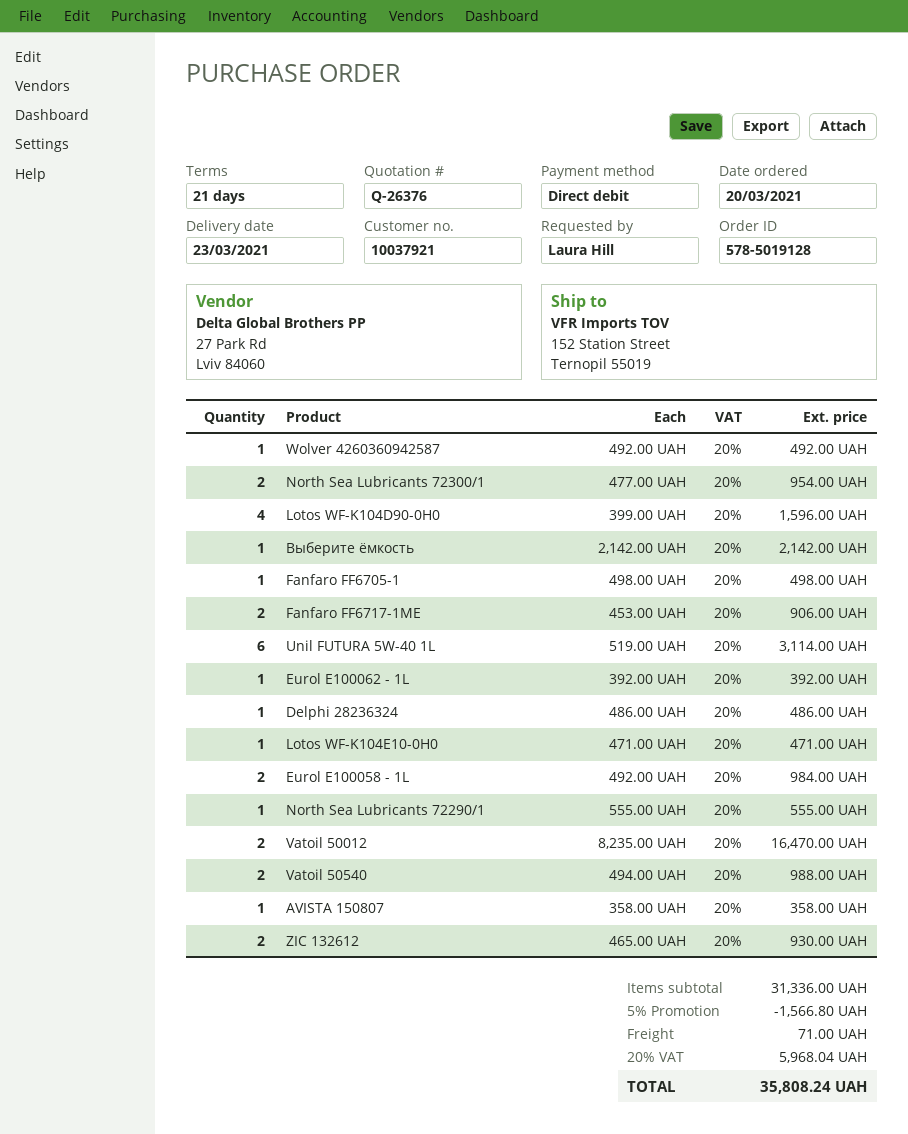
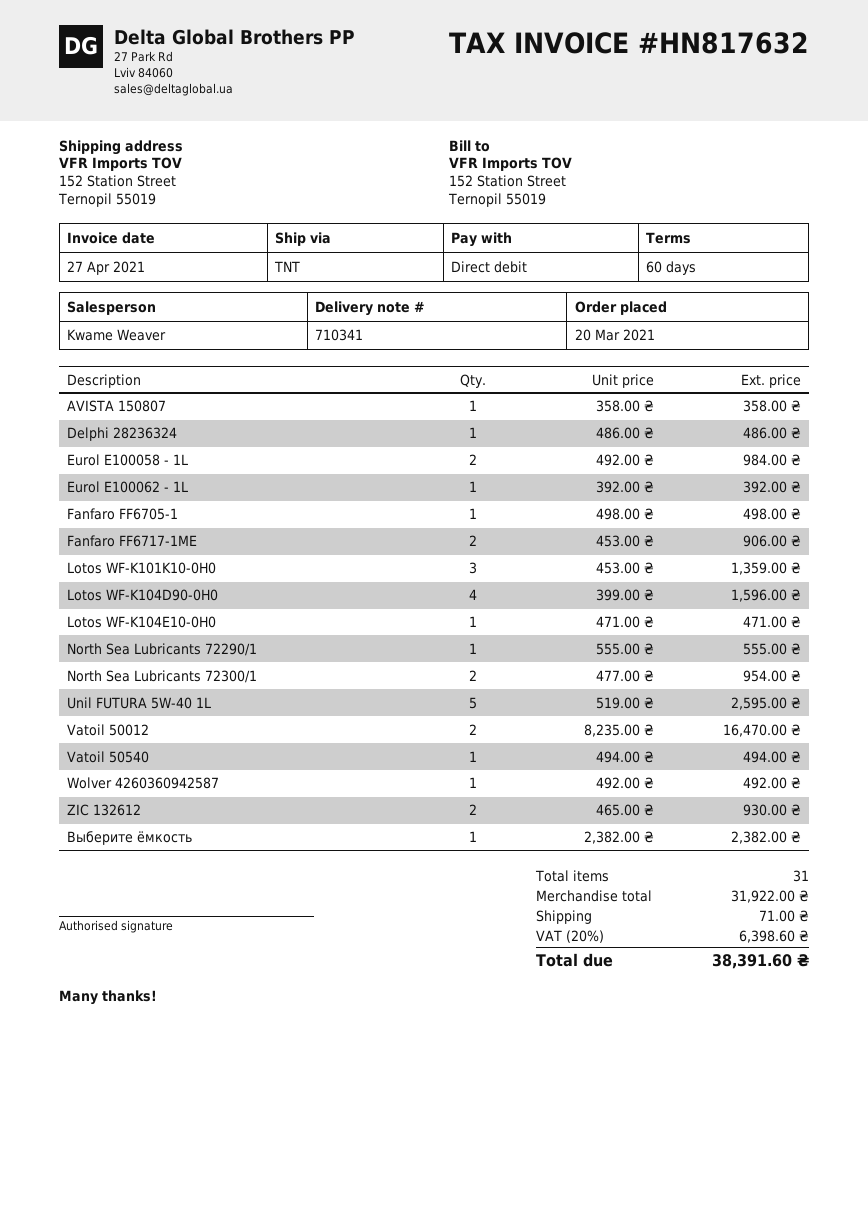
payment terms: 21 days -> 60 days
Выберите ёмкость: 1 x 2142.00 = 2142.00 -> 1 x 2382.00 = 2382.00
Unil FUTURA 5W-40 1L: 6 x 519.00 = 3114.00 -> 5 x 519.00 = 2595.00
Vatoil 50540: 2 x 494.00 = 988.00 -> 1 x 494.00 = 494.00
Lotos WF-K101K10-0H0: none -> 3 x 453.00 = 1359.00
subtotal: 31336.00 -> 31922.00
discount: 5% = 1566.80 -> none
tax: 20% = 5968.04 -> 20% = 6398.60
total: 35808.24 -> 38391.60

